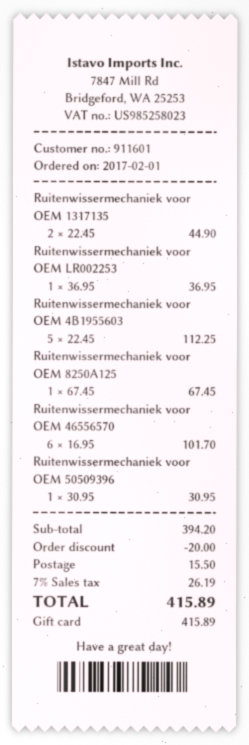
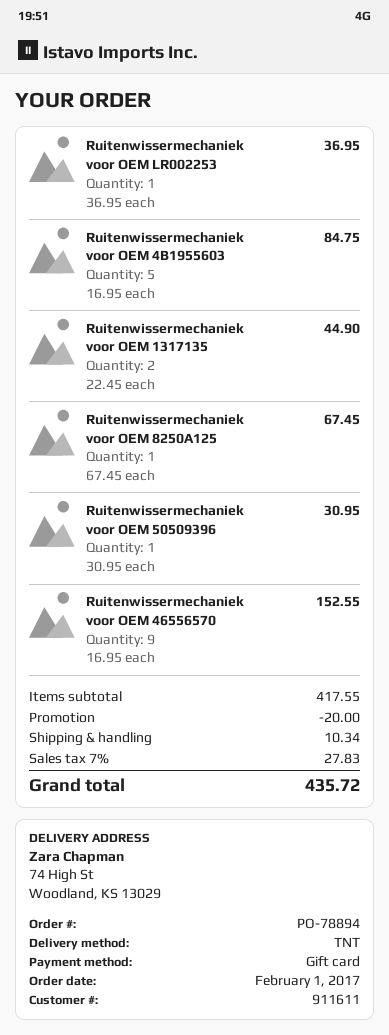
customer number: 911601 -> 911611
Ruitenwissermechaniek voor OEM 4B1955603: 5 x 22.45 = 112.25 -> 5 x 16.95 = 84.75
Ruitenwissermechaniek voor OEM 46556570: 6 x 16.95 = 101.70 -> 9 x 16.95 = 152.55
subtotal: 394.20 -> 417.55
shipping: 15.50 -> 10.34
tax: 7% = 26.19 -> 7% = 27.83
total: 415.89 -> 435.72

